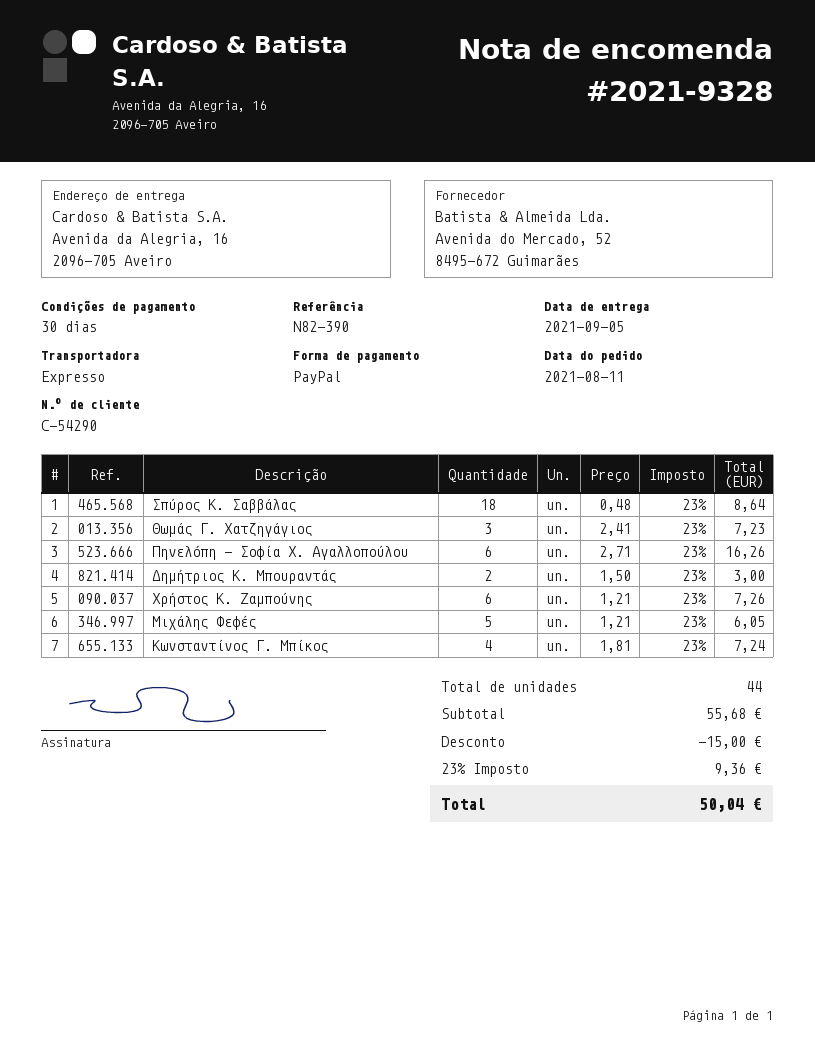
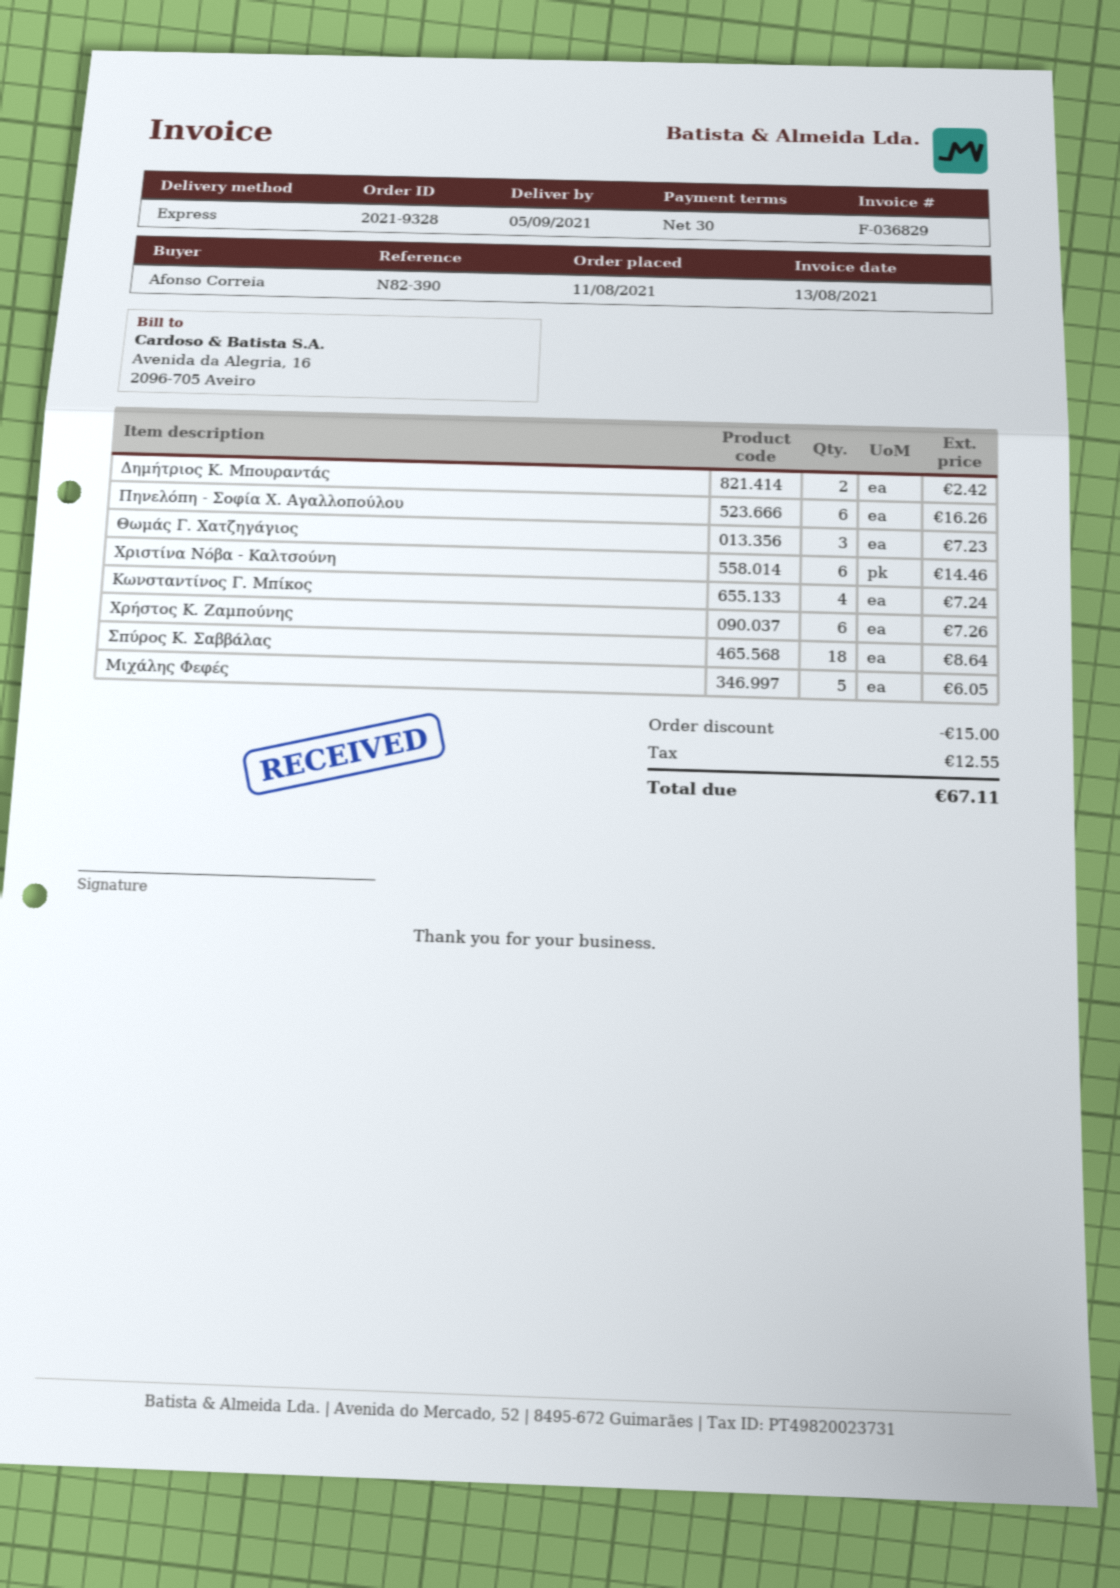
Δημήτριος Κ. Μπουραντάς: 2 for 3.00 -> 2 for 2.42
Χριστίνα Νόβα - Καλτσούνη: none -> 6 for 14.46
tax: 9.36 -> 12.55
total: 50.04 -> 67.11

